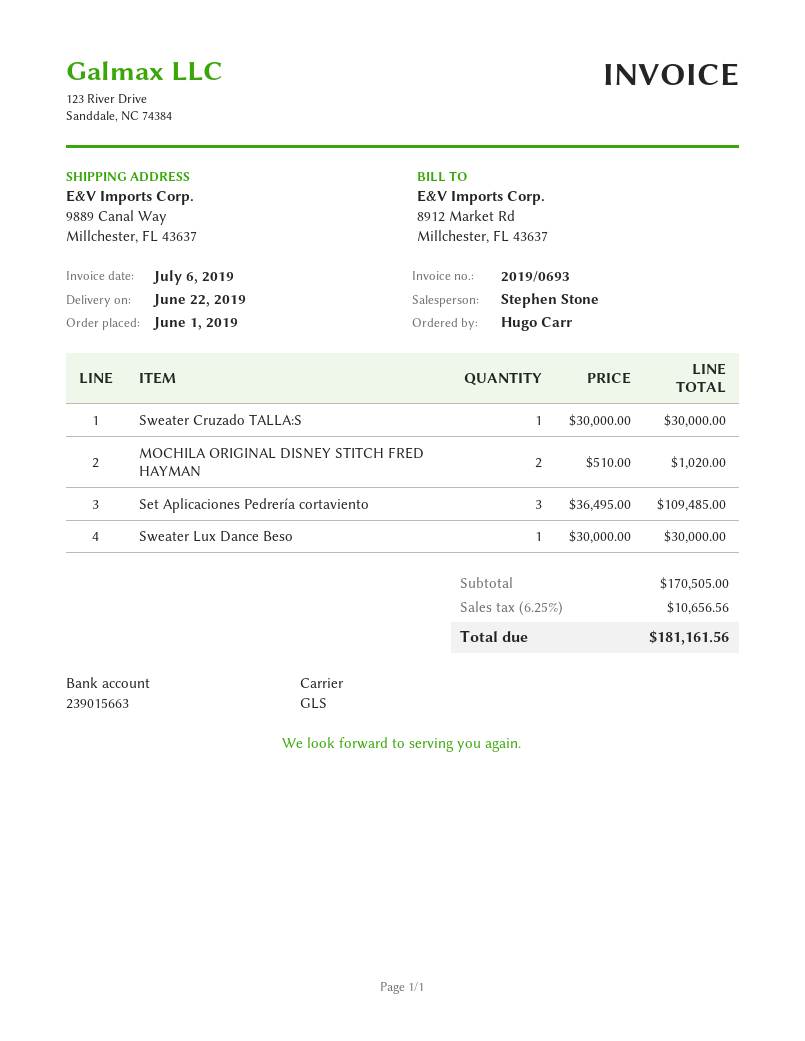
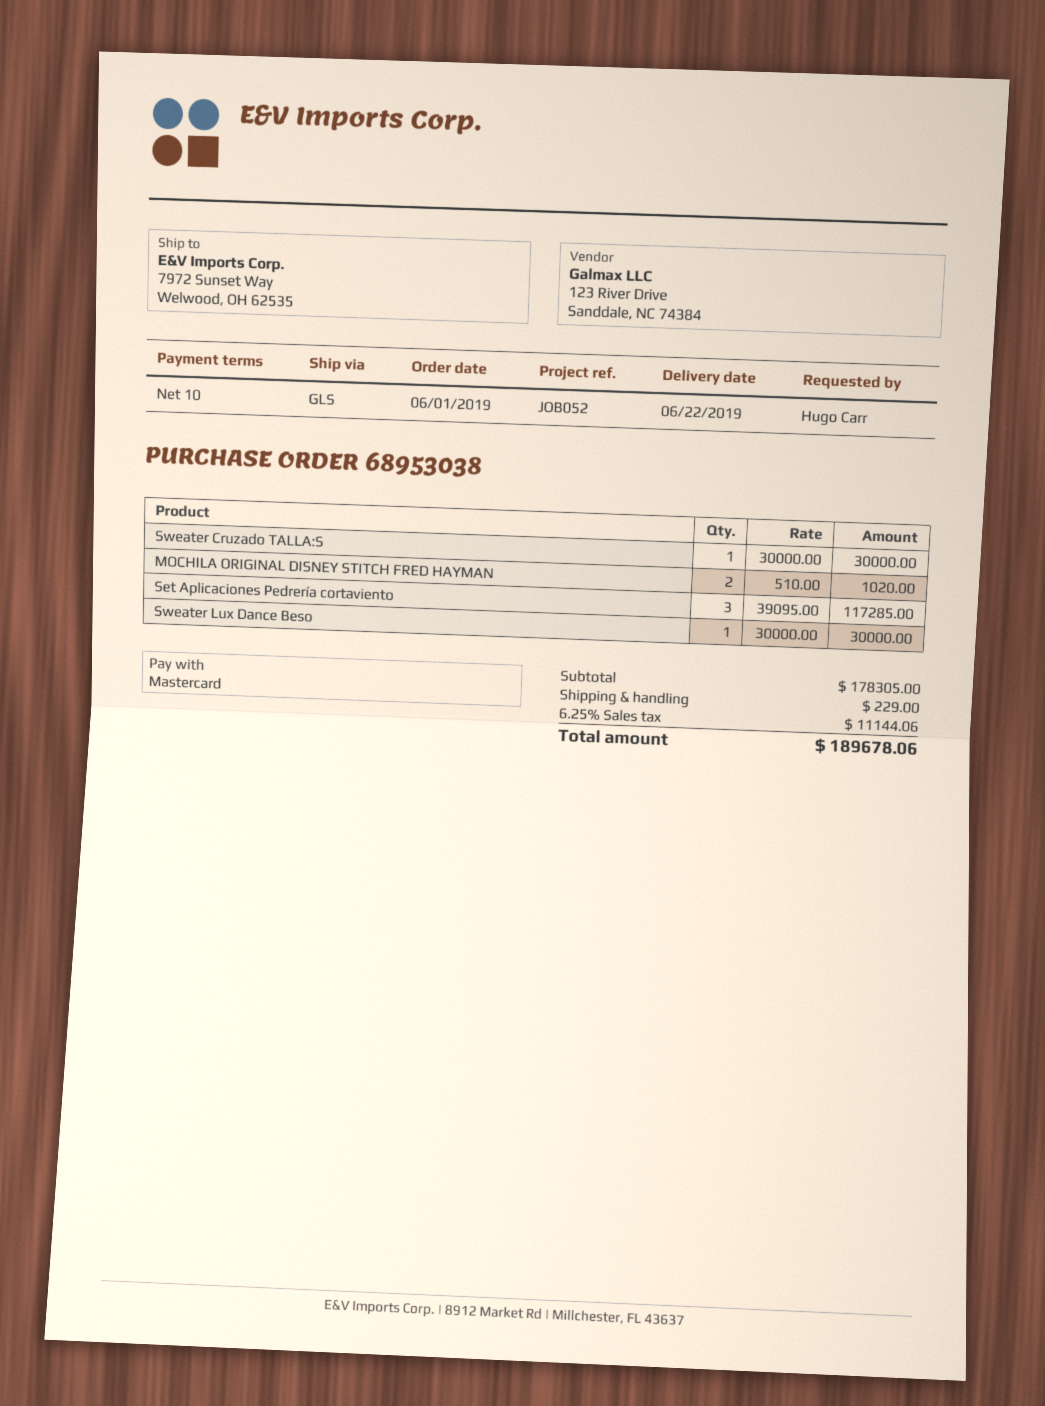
ship to: 9889 Canal Way, Millchester, FL 43637 -> 7972 Sunset Way, Welwood, OH 62535
Set Aplicaciones Pedrería cortaviento: 3 x 36495.00 = 109485.00 -> 3 x 39095.00 = 117285.00
subtotal: 170505.00 -> 178305.00
shipping: none -> 229.00
tax: 6.25% = 10656.56 -> 6.25% = 11144.06
total: 181161.56 -> 189678.06

